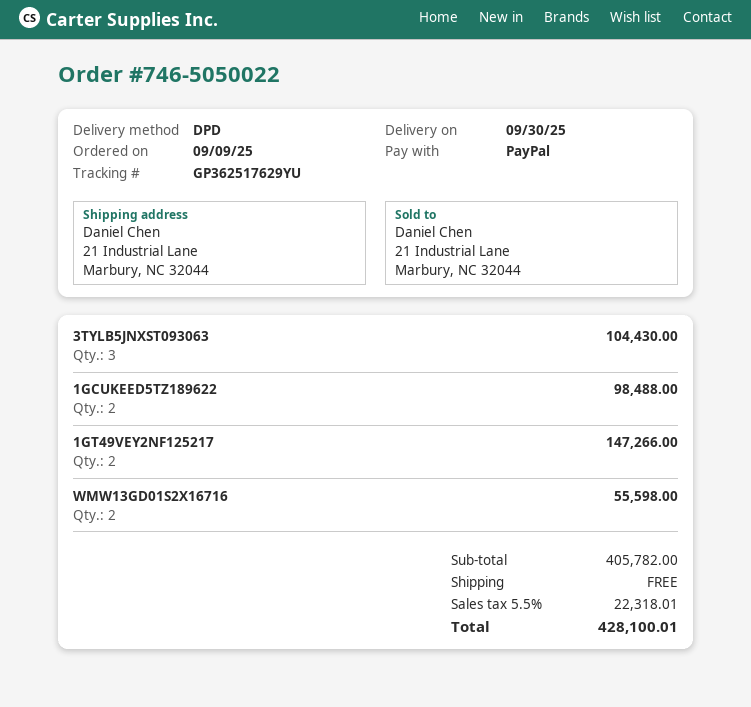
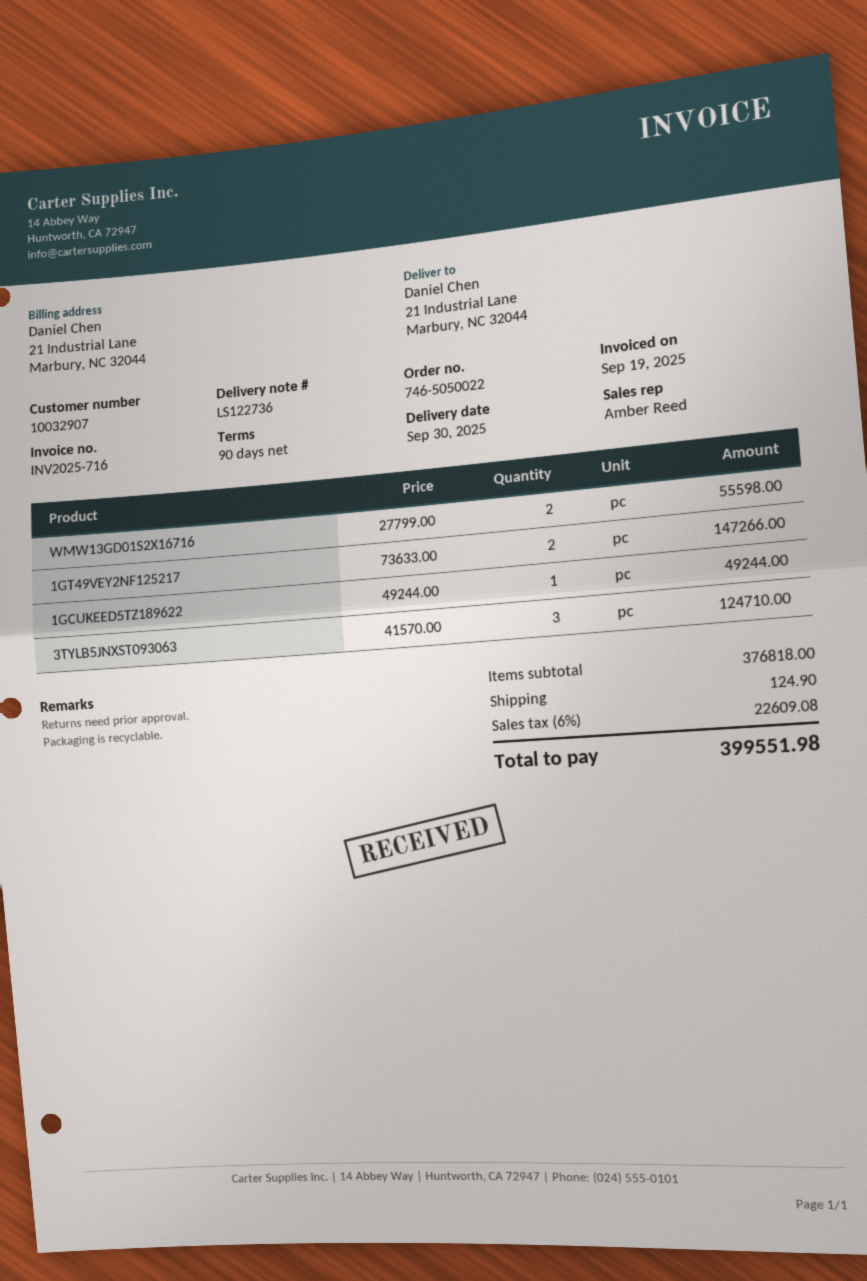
3TYLB5JNXST093063: 3 for 104430.00 -> 3 for 124710.00
1GCUKEED5TZ189622: 2 for 98488.00 -> 1 for 49244.00
subtotal: 405782.00 -> 376818.00
shipping: 0.00 -> 124.90
tax: 5.5% = 22318.01 -> 6% = 22609.08
total: 428100.01 -> 399551.98

